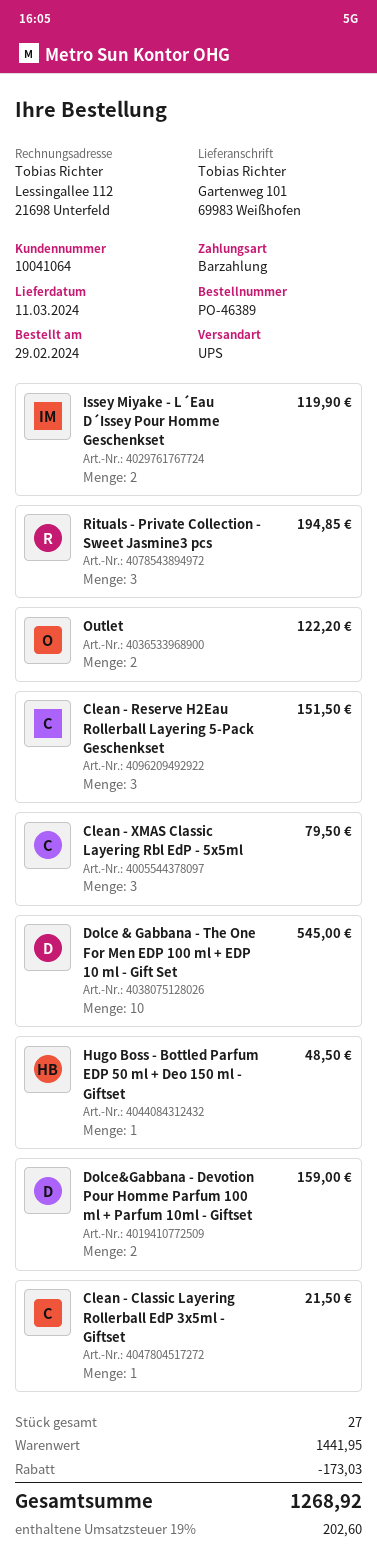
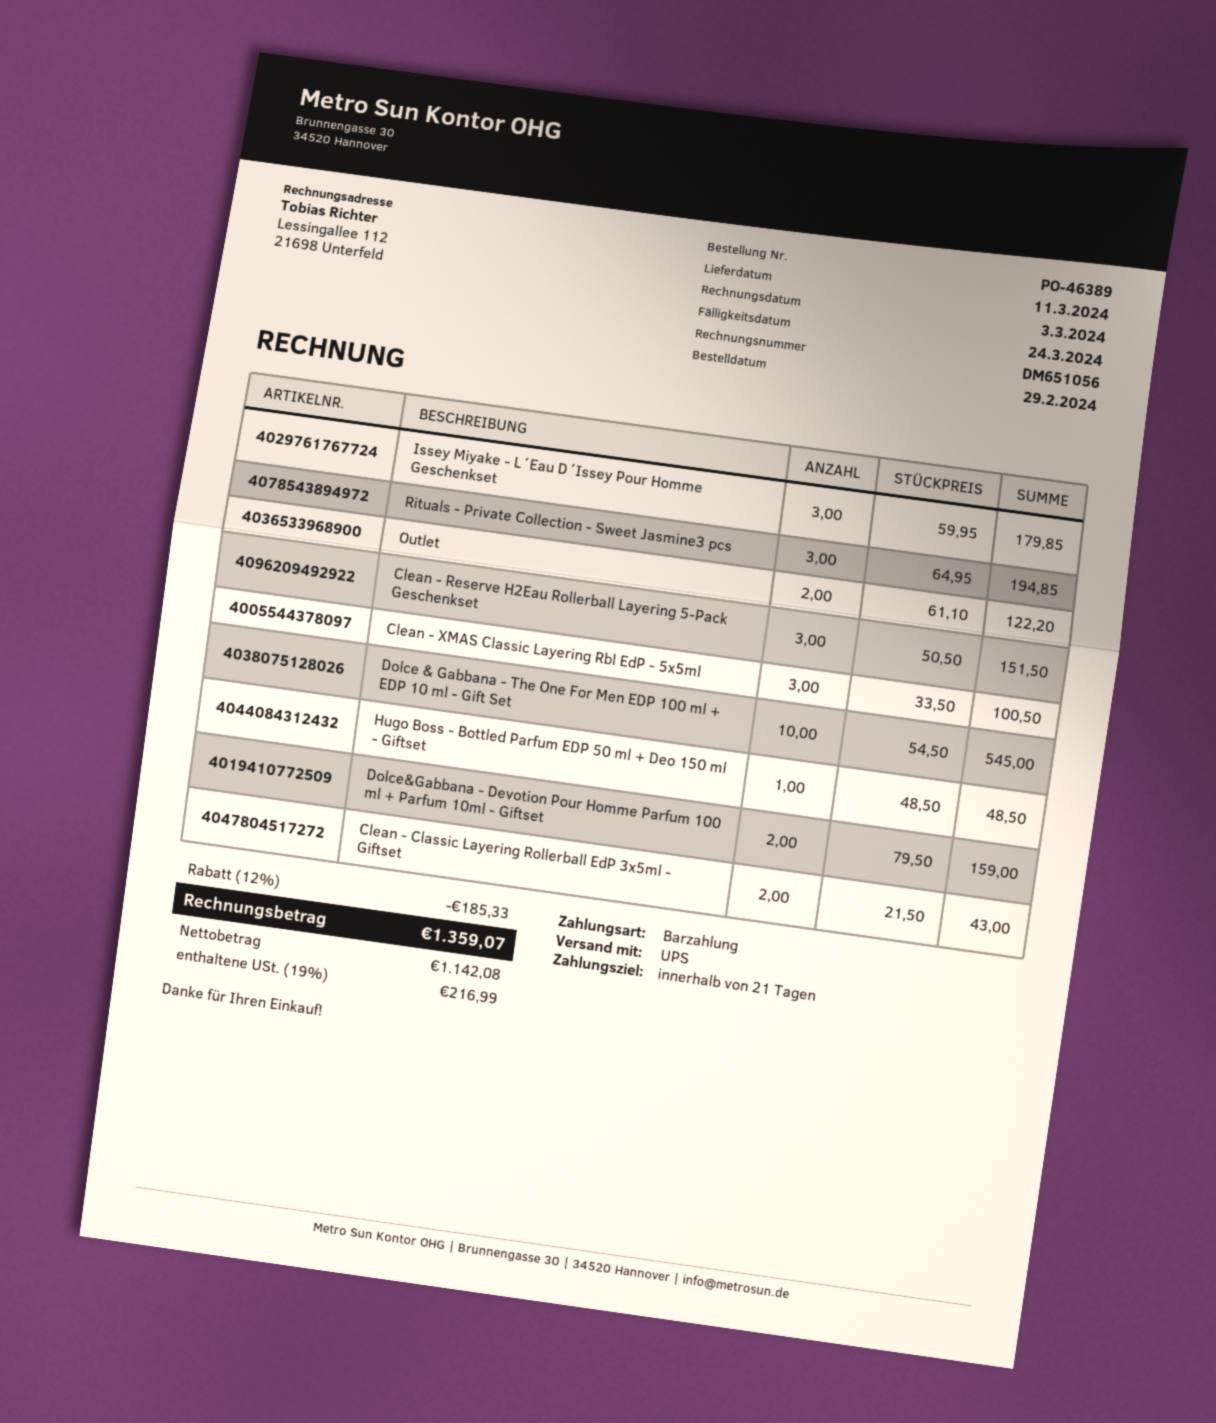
Issey Miyake - L´Eau D´Issey Pour Homme Geschenkset: 2 for 119.90 -> 3 for 179.85
Clean - XMAS Classic Layering Rbl EdP - 5x5ml: 3 for 79.50 -> 3 for 100.50
Clean - Classic Layering Rollerball EdP 3x5ml - Giftset: 1 for 21.50 -> 2 for 43.00
discount: 173.03 -> 185.33
tax: 19% = 202.60 -> 19% = 216.99
total: 1268.92 -> 1359.07

